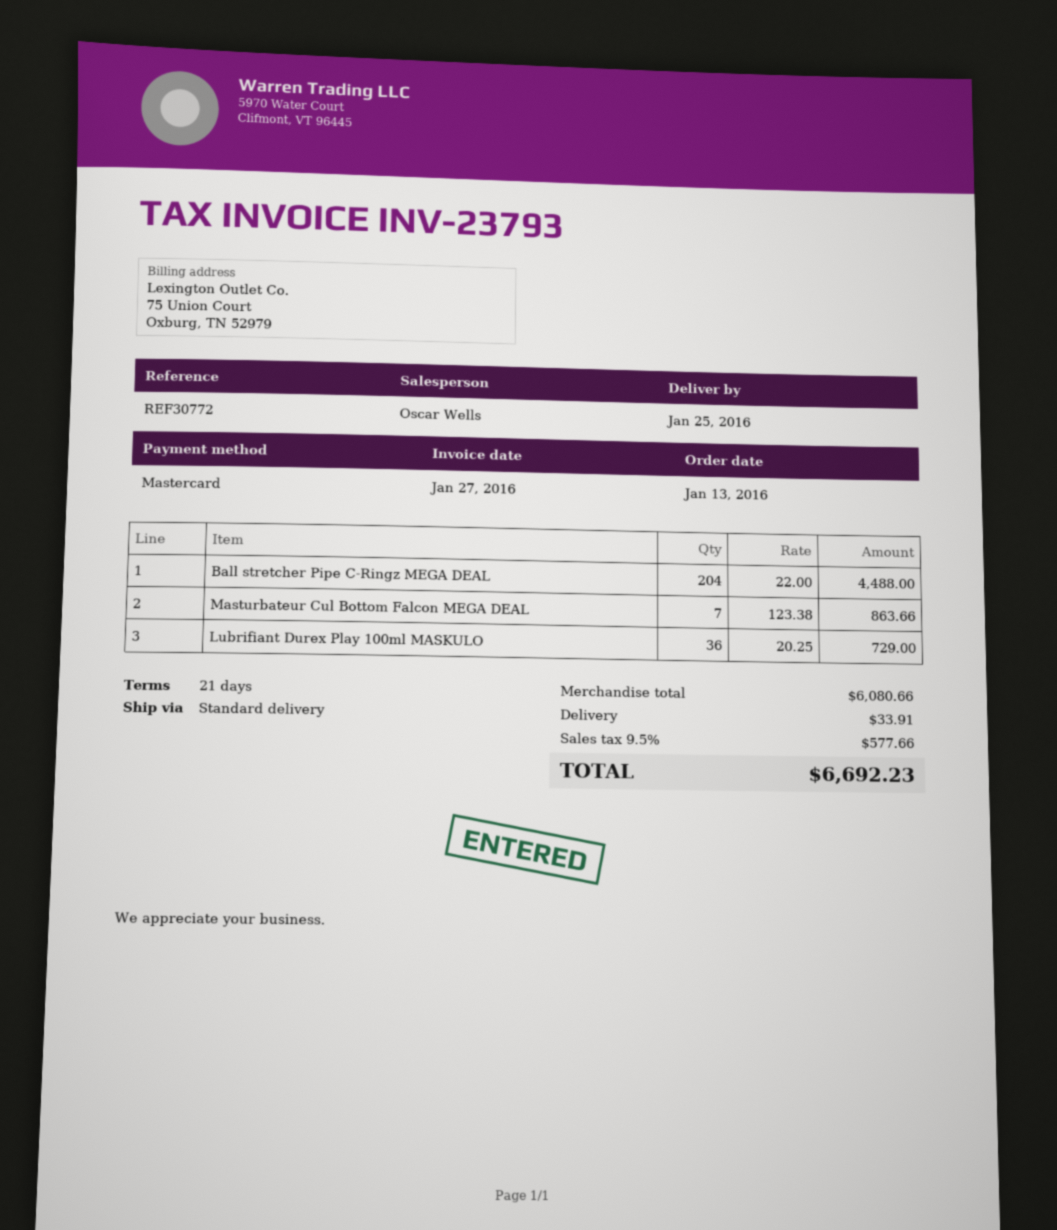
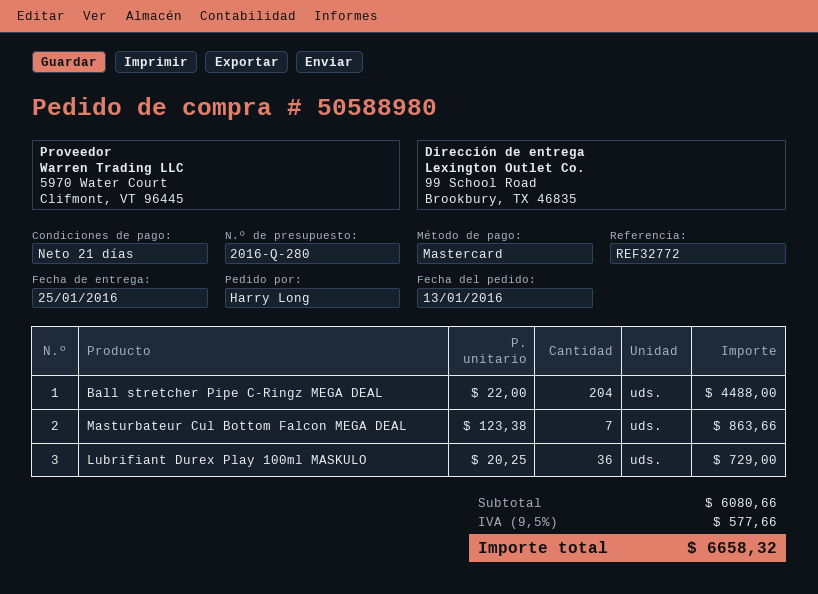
reference: REF30772 -> REF32772
shipping: 33.91 -> none
total: 6692.23 -> 6658.32

